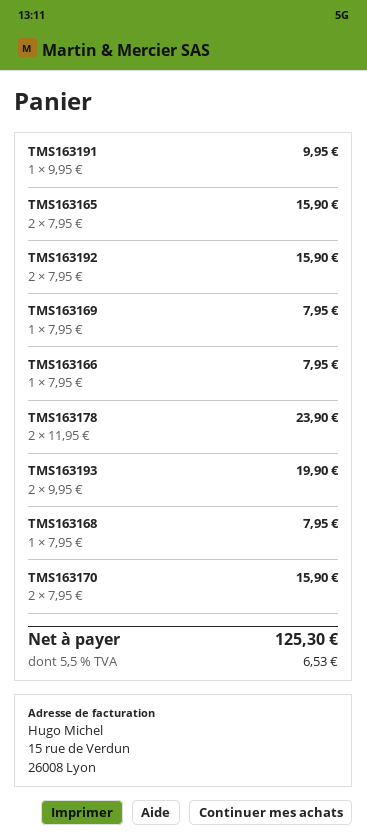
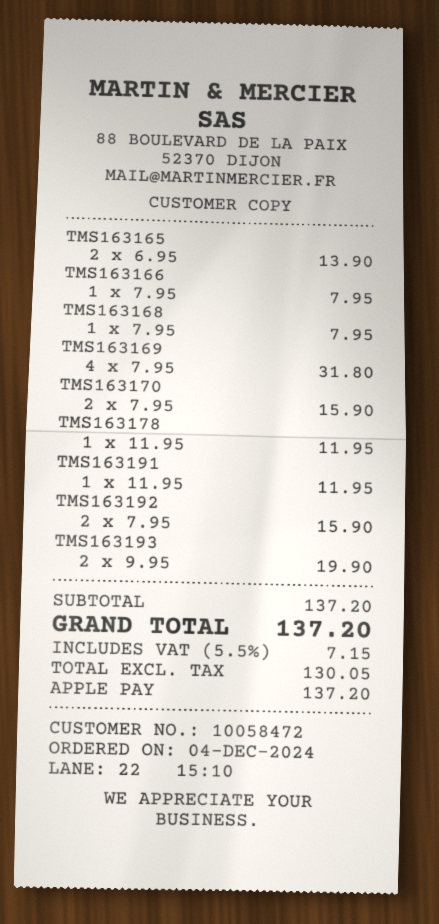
TMS163191: 1 x 9.95 = 9.95 -> 1 x 11.95 = 11.95
TMS163165: 2 x 7.95 = 15.90 -> 2 x 6.95 = 13.90
TMS163169: 1 x 7.95 = 7.95 -> 4 x 7.95 = 31.80
TMS163178: 2 x 11.95 = 23.90 -> 1 x 11.95 = 11.95
tax: 5.5% = 6.53 -> 5.5% = 7.15
total: 125.30 -> 137.20

